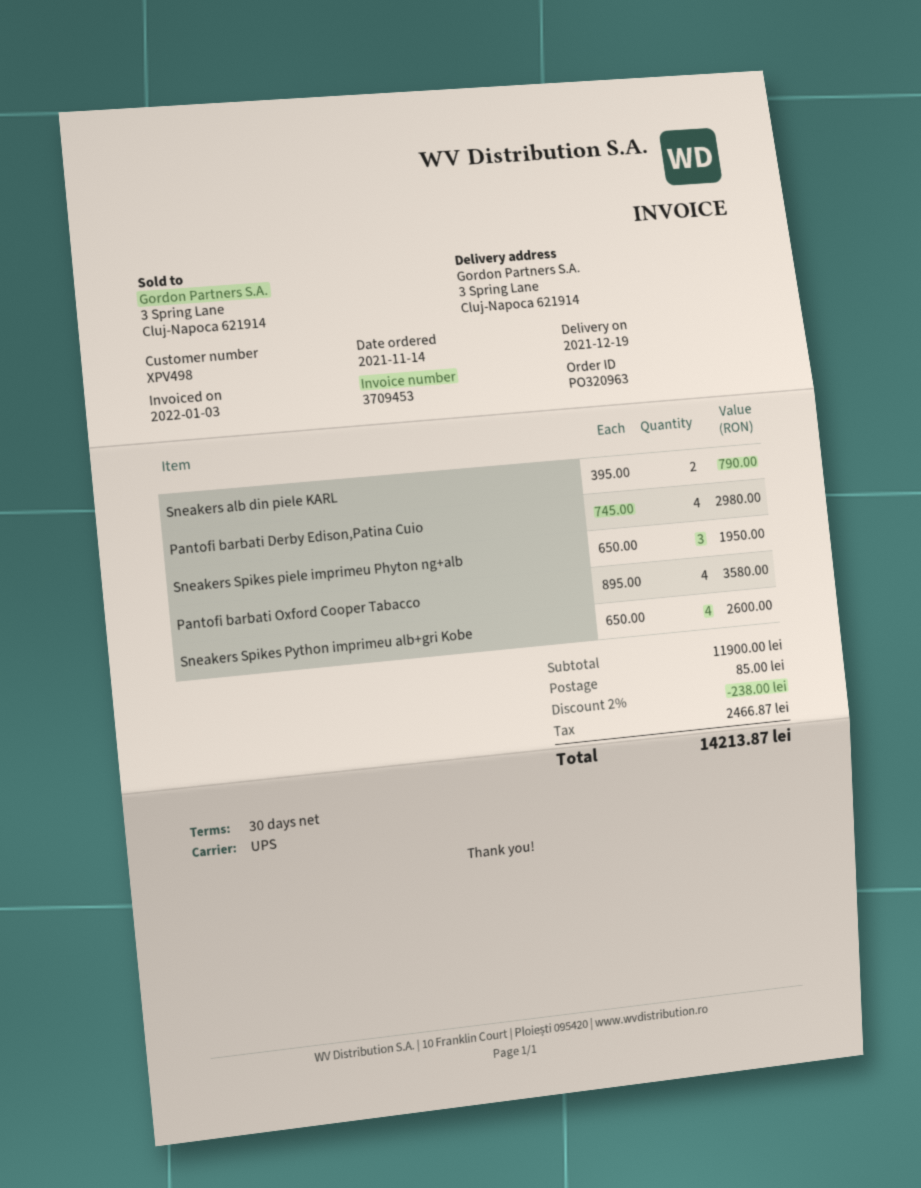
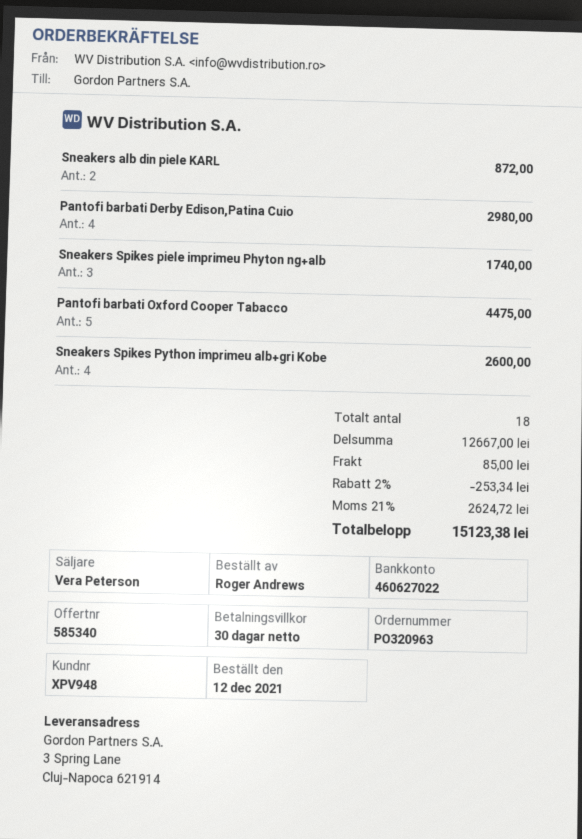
order date: 2021-11-14 -> 2021-12-12
customer number: XPV498 -> XPV948
Sneakers alb din piele KARL: 2 for 790.00 -> 2 for 872.00
Sneakers Spikes piele imprimeu Phyton ng+alb: 3 for 1950.00 -> 3 for 1740.00
Pantofi barbati Oxford Cooper Tabacco: 4 for 3580.00 -> 5 for 4475.00
subtotal: 11900.00 -> 12667.00
discount: 2% = 238.00 -> 2% = 253.34
tax: 2466.87 -> 2624.72
total: 14213.87 -> 15123.38

